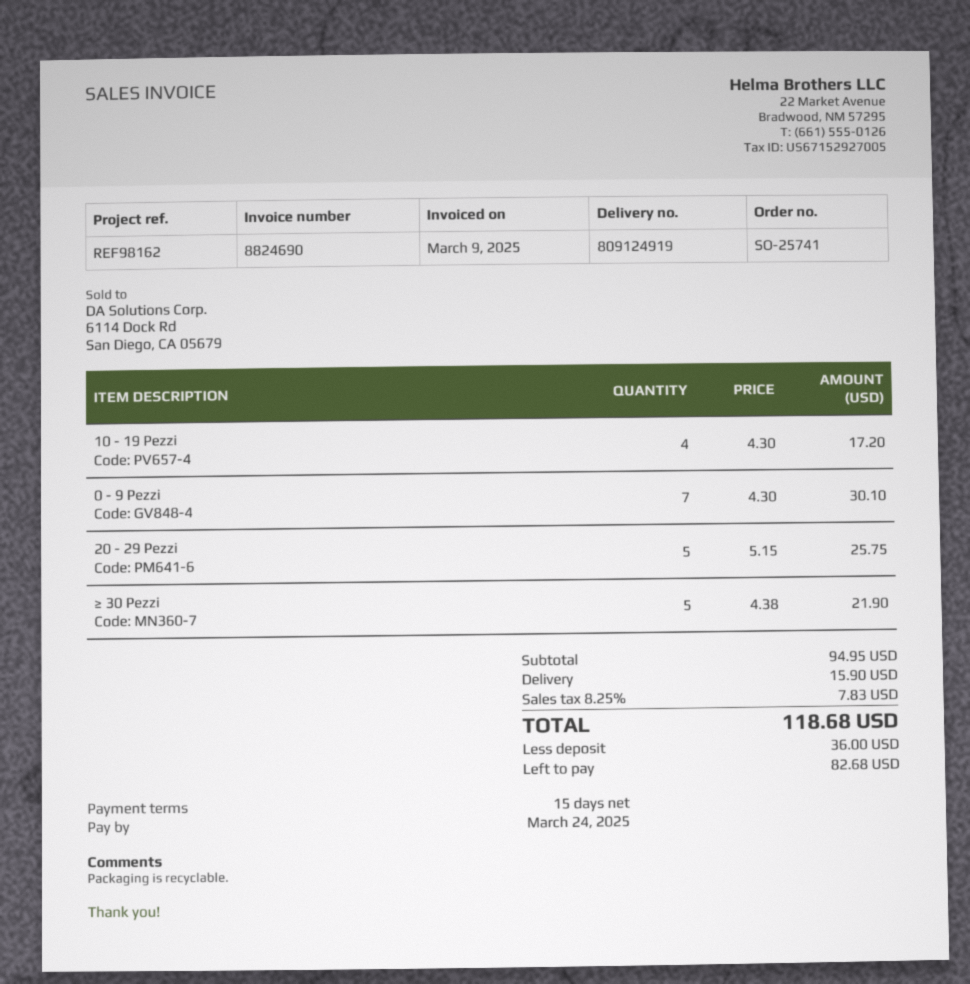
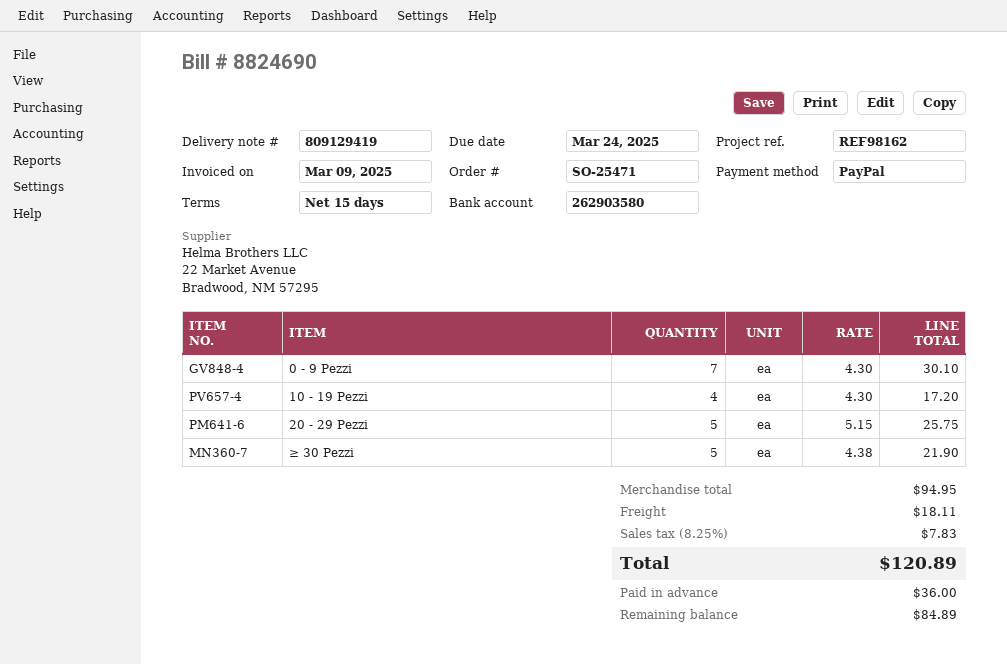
order number: SO-25741 -> SO-25471
delivery note number: 809124919 -> 809129419
shipping: 15.90 -> 18.11
total: 118.68 -> 120.89
balance: 82.68 -> 84.89

